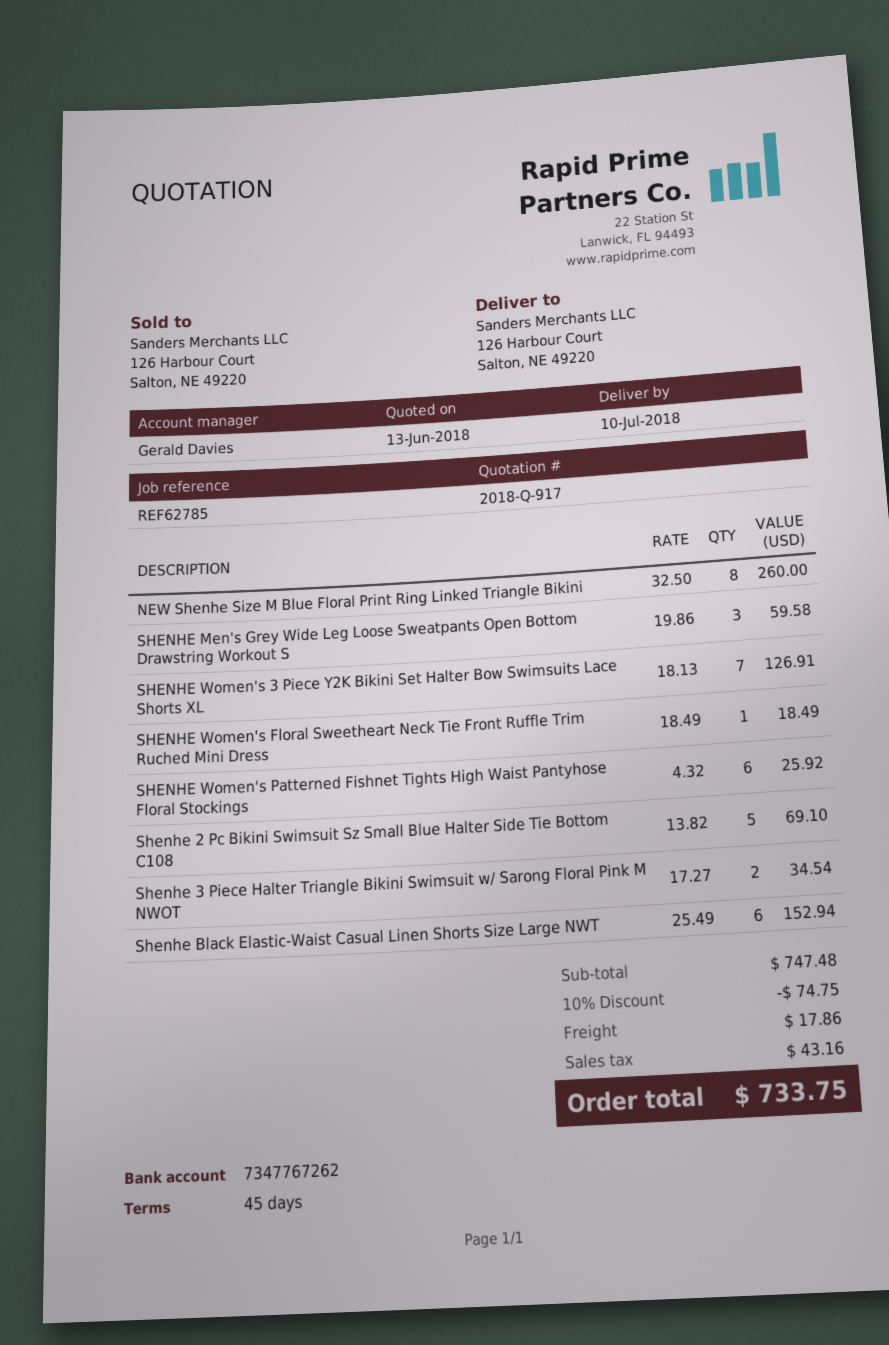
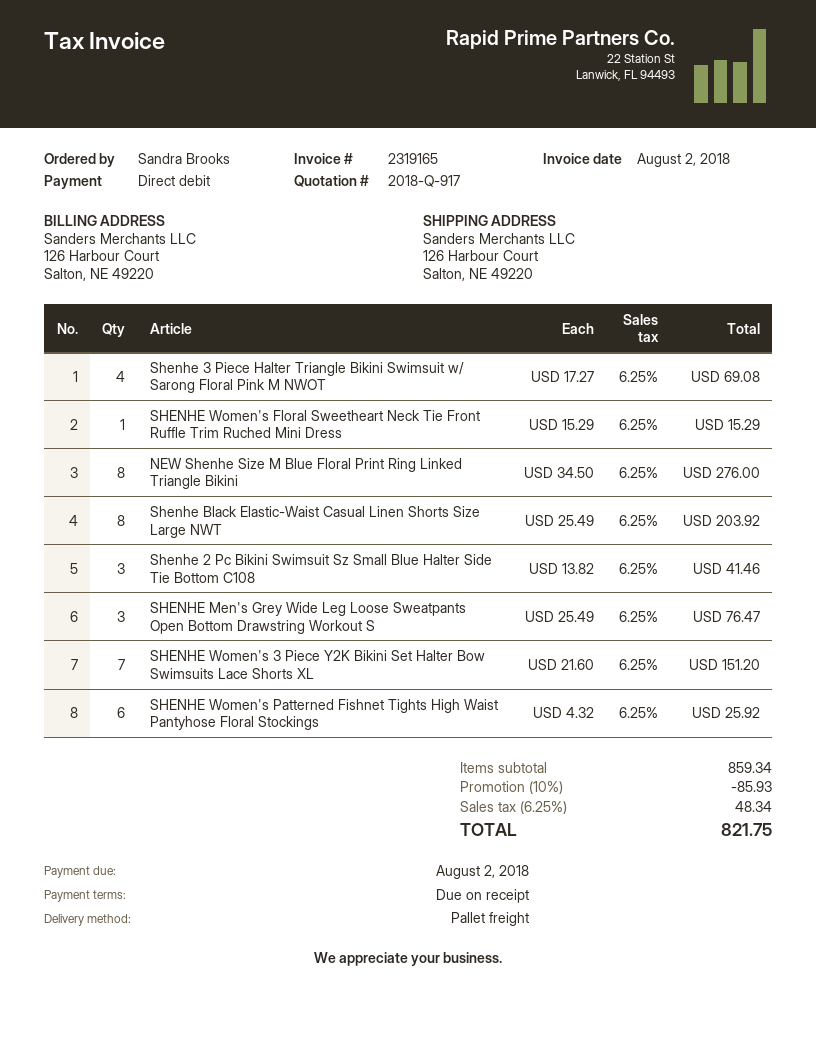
payment terms: 45 days -> on receipt
NEW Shenhe Size M Blue Floral Print Ring Linked Triangle Bikini: 8 x 32.50 = 260.00 -> 8 x 34.50 = 276.00
SHENHE Men's Grey Wide Leg Loose Sweatpants Open Bottom Drawstring Workout S: 3 x 19.86 = 59.58 -> 3 x 25.49 = 76.47
SHENHE Women's 3 Piece Y2K Bikini Set Halter Bow Swimsuits Lace Shorts XL: 7 x 18.13 = 126.91 -> 7 x 21.60 = 151.20
SHENHE Women's Floral Sweetheart Neck Tie Front Ruffle Trim Ruched Mini Dress: 1 x 18.49 = 18.49 -> 1 x 15.29 = 15.29
Shenhe 2 Pc Bikini Swimsuit Sz Small Blue Halter Side Tie Bottom C108: 5 x 13.82 = 69.10 -> 3 x 13.82 = 41.46
Shenhe 3 Piece Halter Triangle Bikini Swimsuit w/ Sarong Floral Pink M NWOT: 2 x 17.27 = 34.54 -> 4 x 17.27 = 69.08
Shenhe Black Elastic-Waist Casual Linen Shorts Size Large NWT: 6 x 25.49 = 152.94 -> 8 x 25.49 = 203.92
subtotal: 747.48 -> 859.34
discount: 10% = 74.75 -> 10% = 85.93
shipping: 17.86 -> none
tax: 43.16 -> 48.34
total: 733.75 -> 821.75

